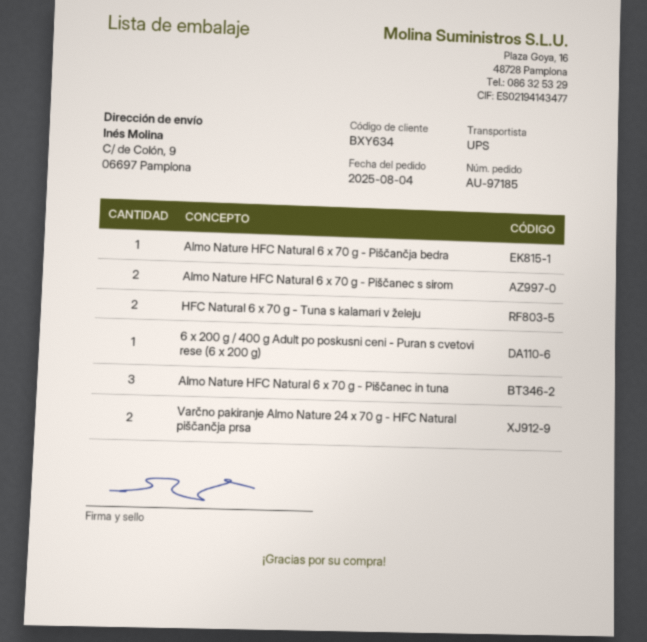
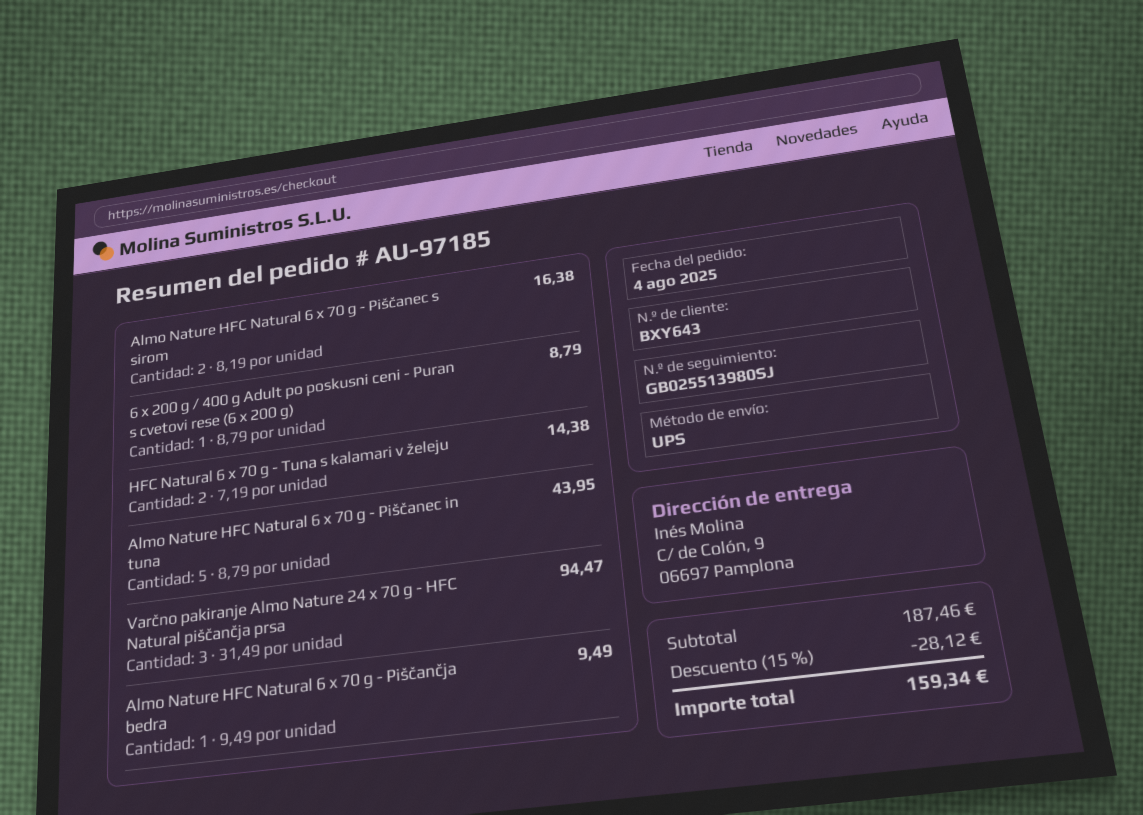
customer number: BXY634 -> BXY643
Almo Nature HFC Natural 6 x 70 g - Piščanec in tuna: 3 -> 5
Varčno pakiranje Almo Nature 24 x 70 g - HFC Natural piščančja prsa: 2 -> 3

